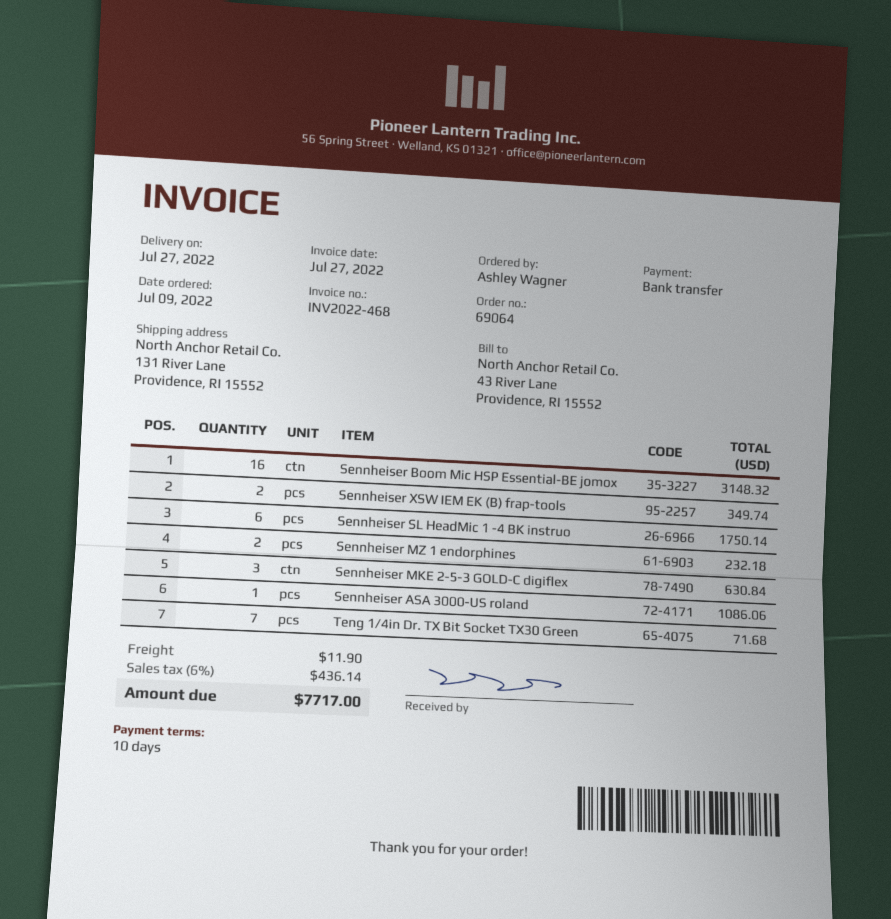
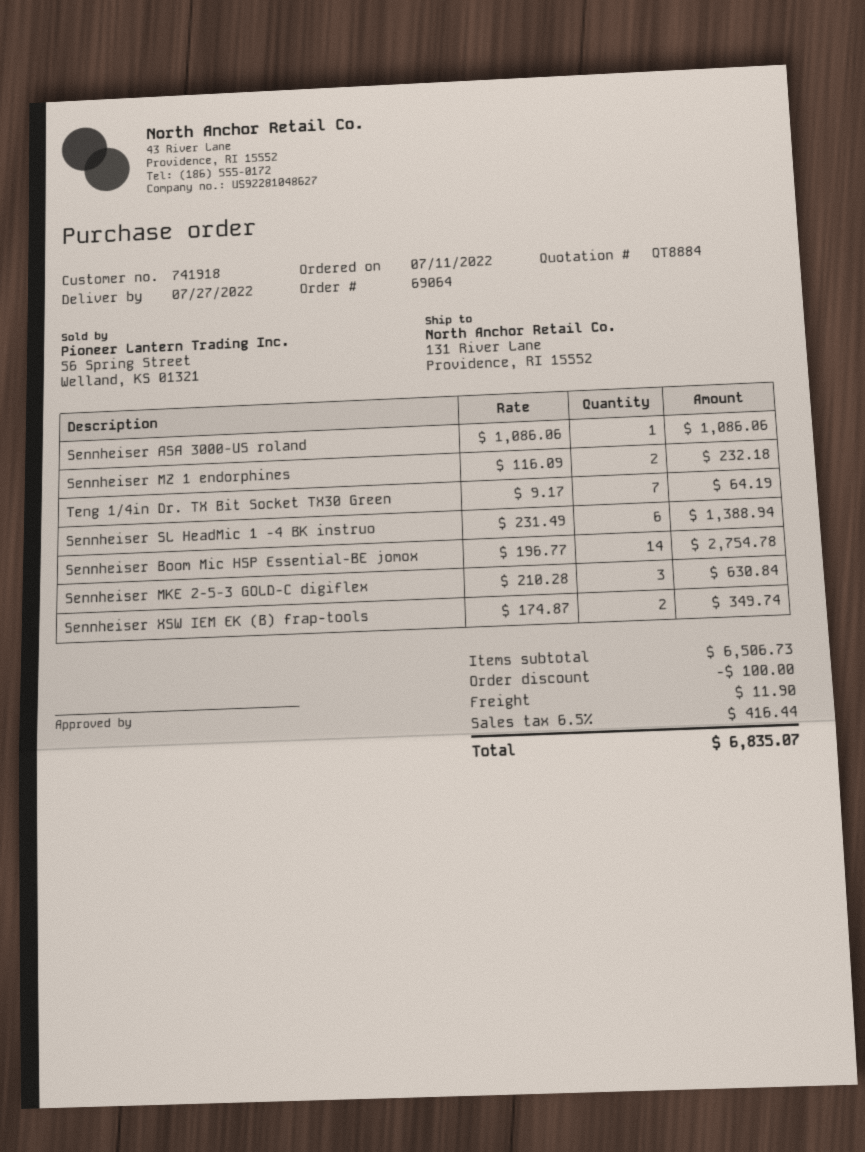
order date: 2022-07-09 -> 2022-07-11
Sennheiser Boom Mic HSP Essential-BE jomox: 16 for 3148.32 -> 14 for 2754.78
Sennheiser SL HeadMic 1 -4 BK instruo: 6 for 1750.14 -> 6 for 1388.94
Teng 1/4in Dr. TX Bit Socket TX30 Green: 7 for 71.68 -> 7 for 64.19
discount: none -> 100.00
tax: 6% = 436.14 -> 6.5% = 416.44
total: 7717.00 -> 6835.07

